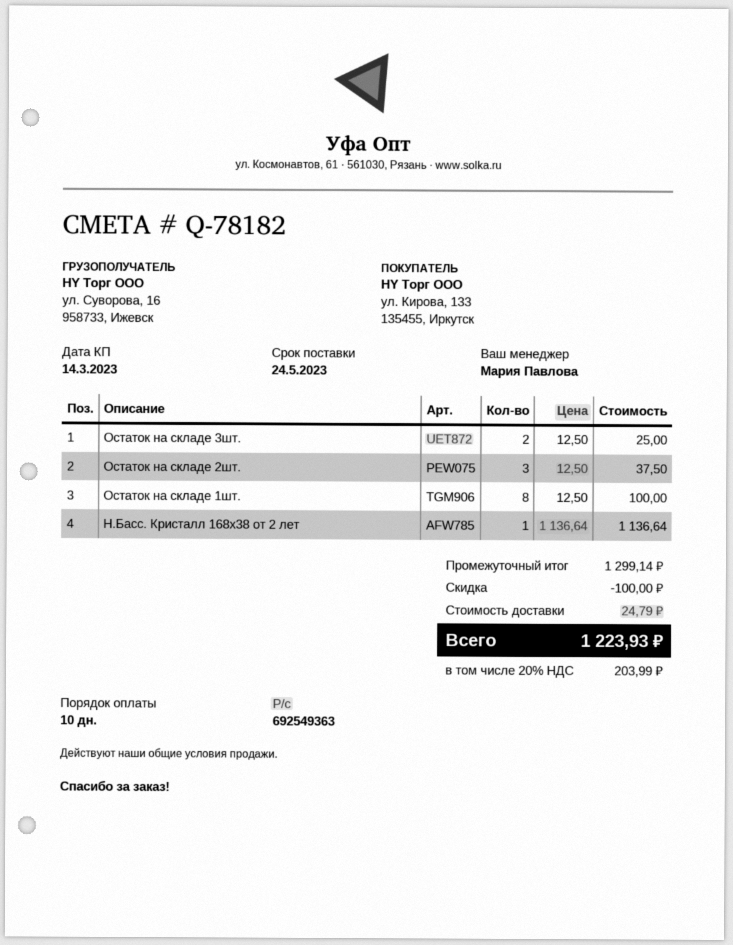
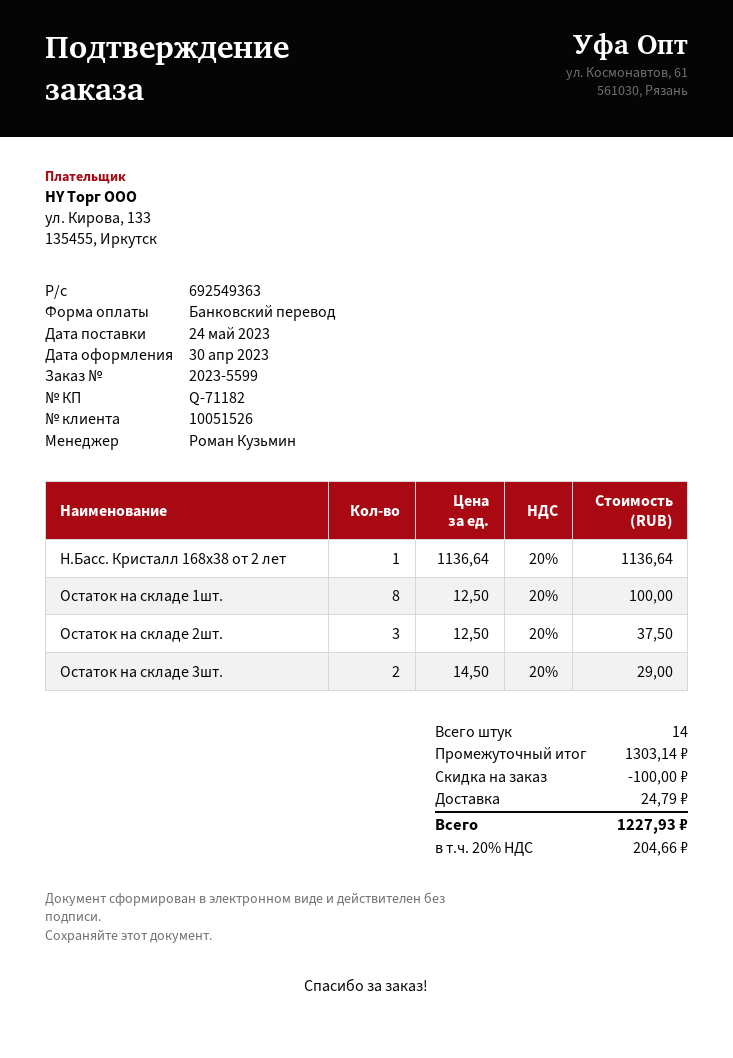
quote number: Q-78182 -> Q-71182
sales rep: Мария Павлова -> Роман Кузьмин
Остаток на складе 3шт.: 2 x 12.50 = 25.00 -> 2 x 14.50 = 29.00
subtotal: 1299.14 -> 1303.14
tax: 20% = 203.99 -> 20% = 204.66
total: 1223.93 -> 1227.93

